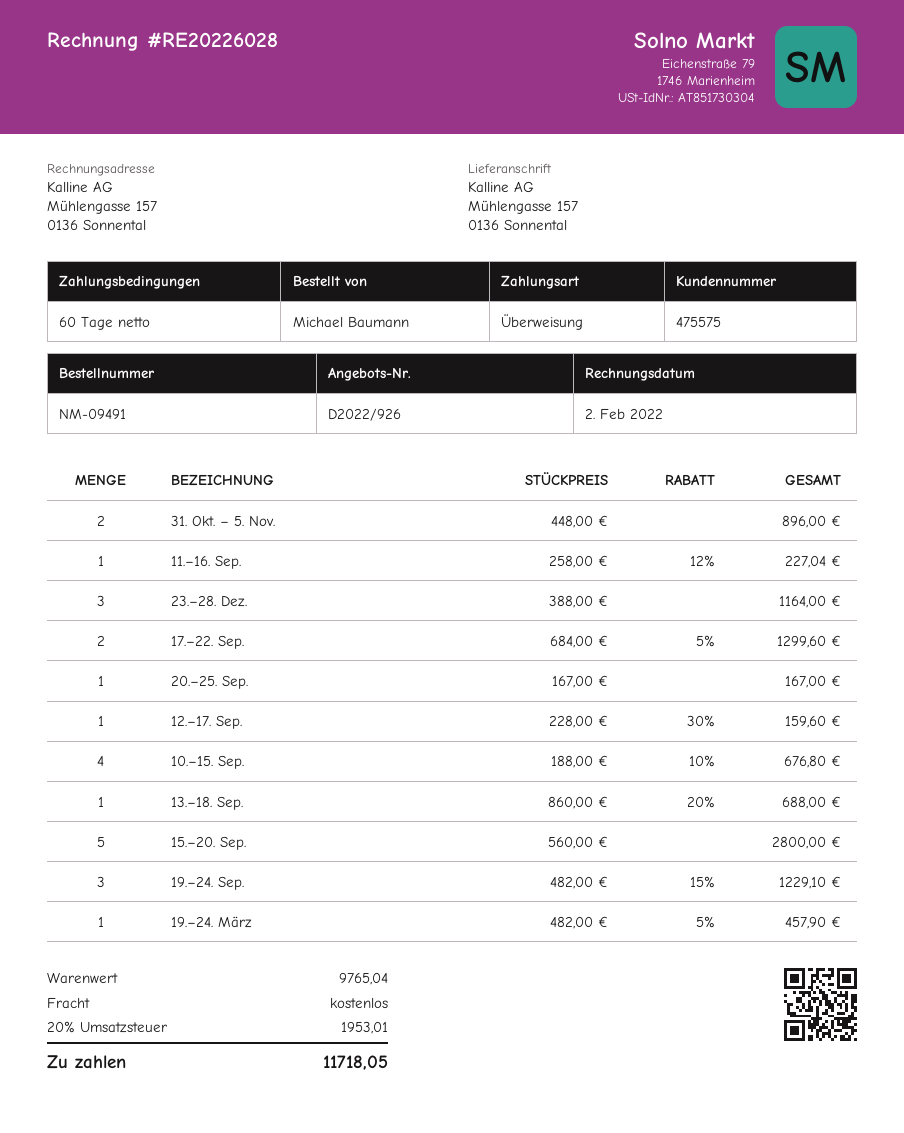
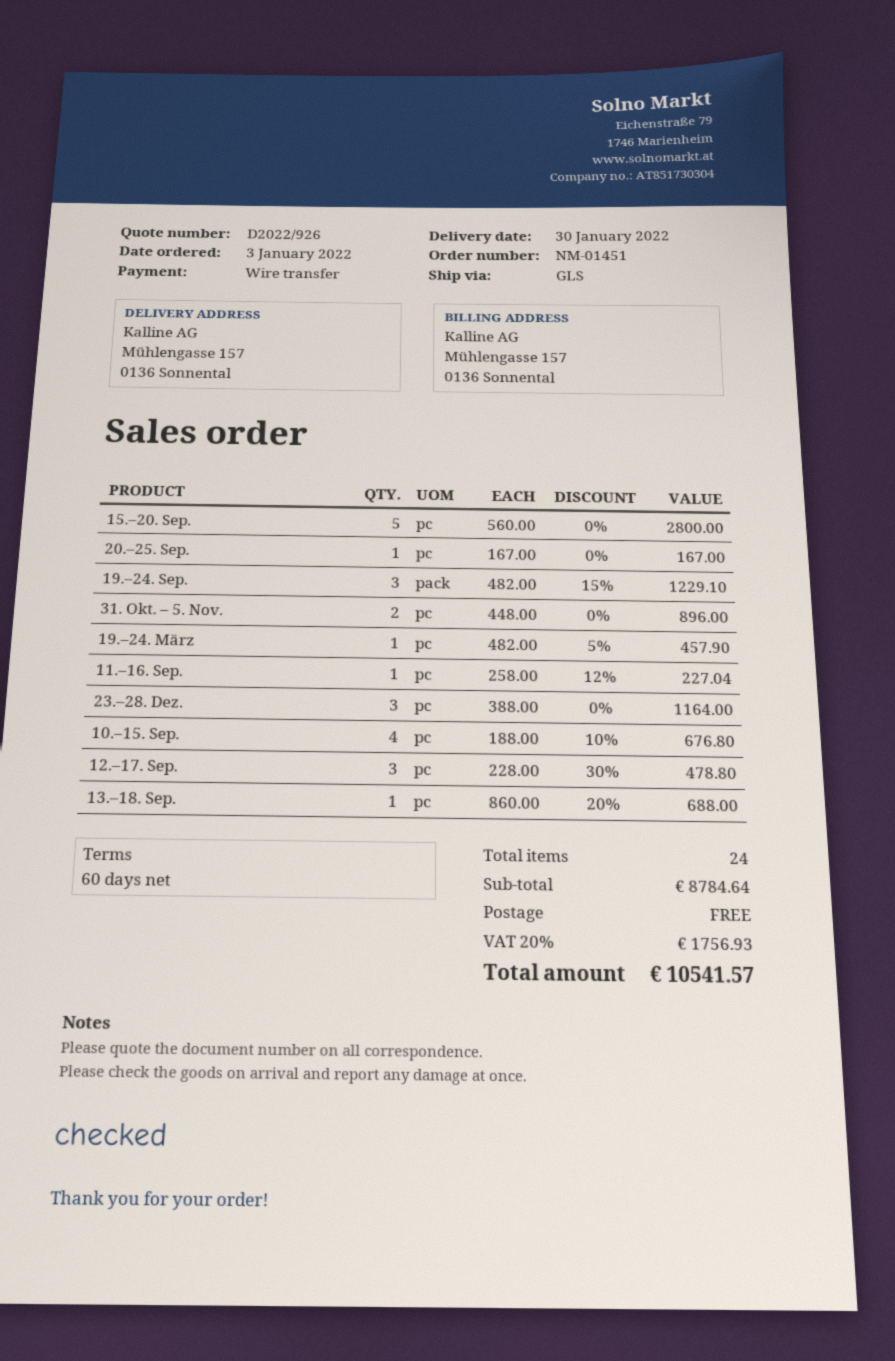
order number: NM-09491 -> NM-01451
17.–22. Sep.: 2 x 684.00 - 5% = 1299.60 -> none
12.–17. Sep.: 1 x 228.00 - 30% = 159.60 -> 3 x 228.00 - 30% = 478.80
subtotal: 9765.04 -> 8784.64
tax: 20% = 1953.01 -> 20% = 1756.93
total: 11718.05 -> 10541.57

